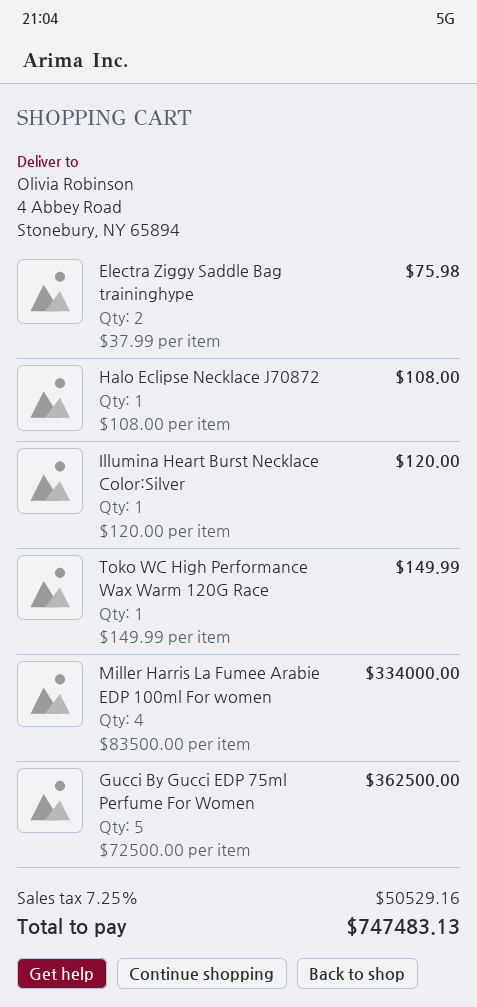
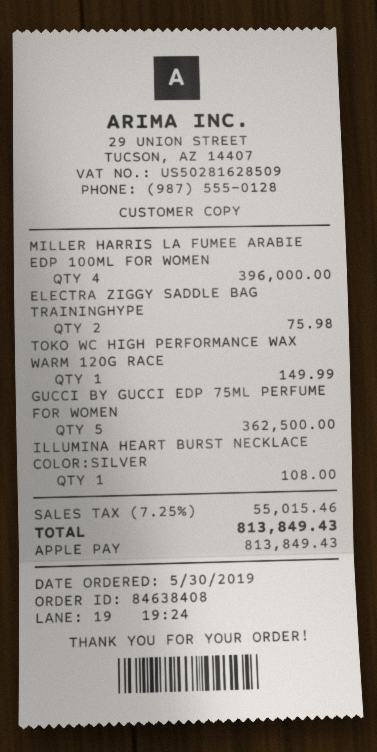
Halo Eclipse Necklace J70872: 1 for 108.00 -> none
Illumina Heart Burst Necklace Color:Silver: 1 for 120.00 -> 1 for 108.00
Miller Harris La Fumee Arabie EDP 100ml For women: 4 for 334000.00 -> 4 for 396000.00
tax: 7.25% = 50529.16 -> 7.25% = 55015.46
total: 747483.13 -> 813849.43

